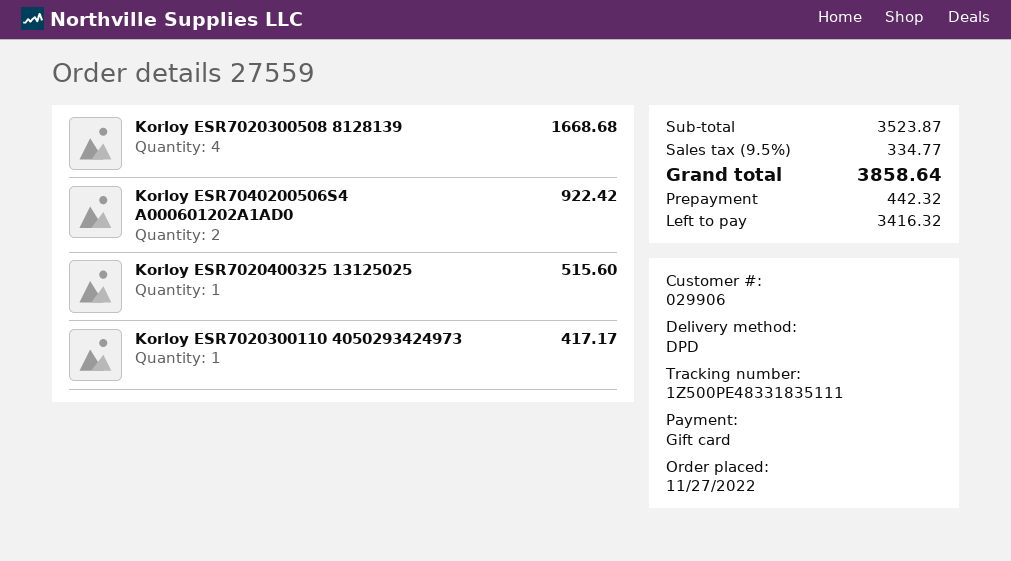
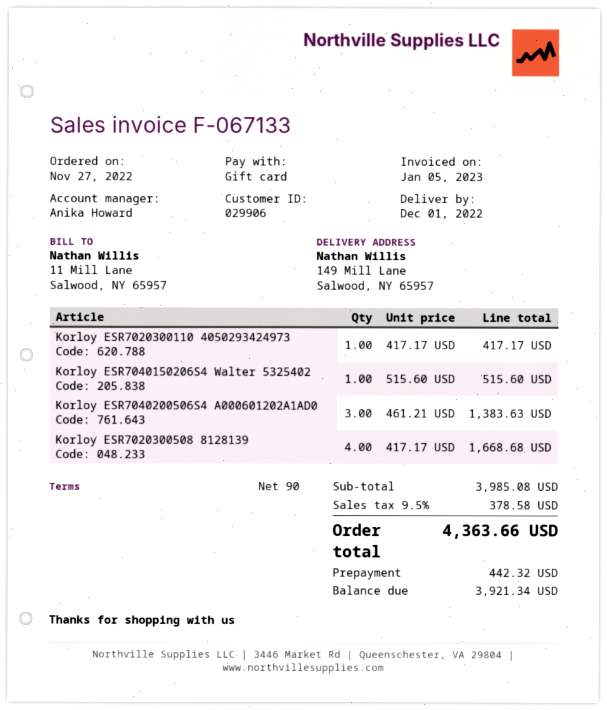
Korloy ESR7040200506S4 A000601202A1AD0: 2 for 922.42 -> 3 for 1383.63
Korloy ESR7020400325 13125025: 1 for 515.60 -> none
Korloy ESR7040150206S4 Walter 5325402: none -> 1 for 515.60
subtotal: 3523.87 -> 3985.08
tax: 9.5% = 334.77 -> 9.5% = 378.58
total: 3858.64 -> 4363.66
balance: 3416.32 -> 3921.34

